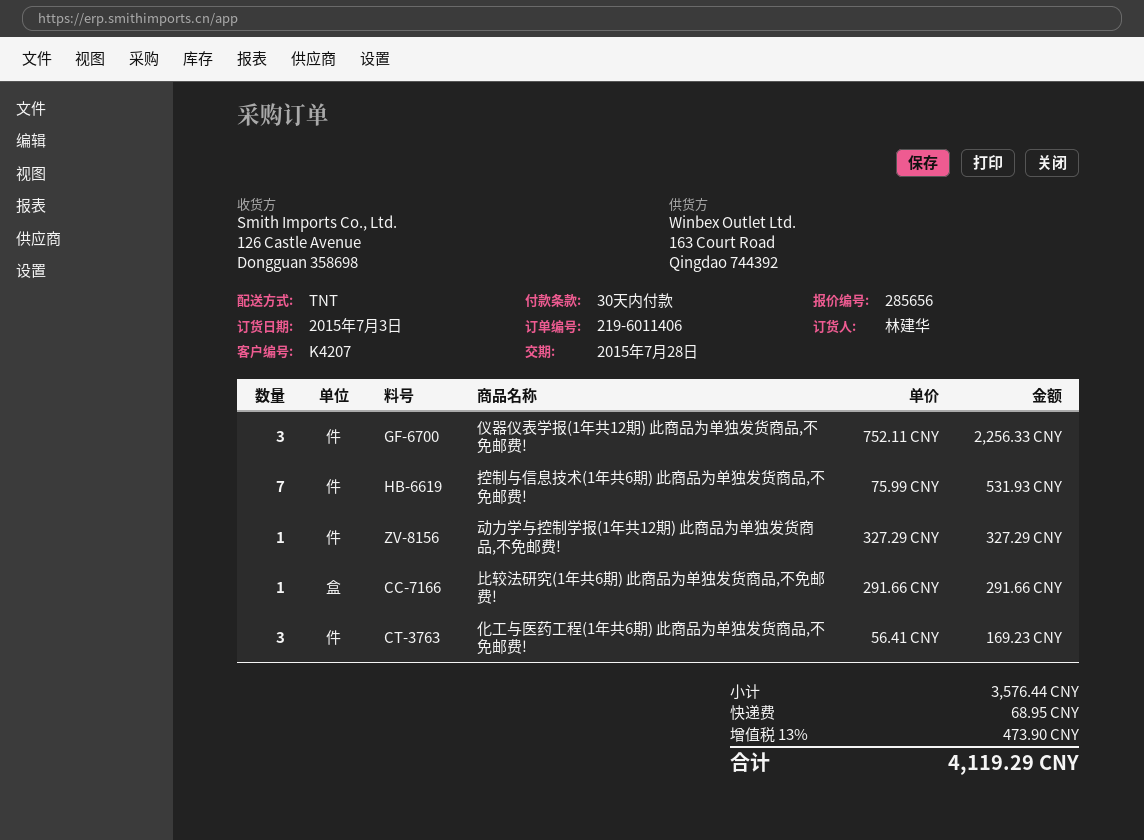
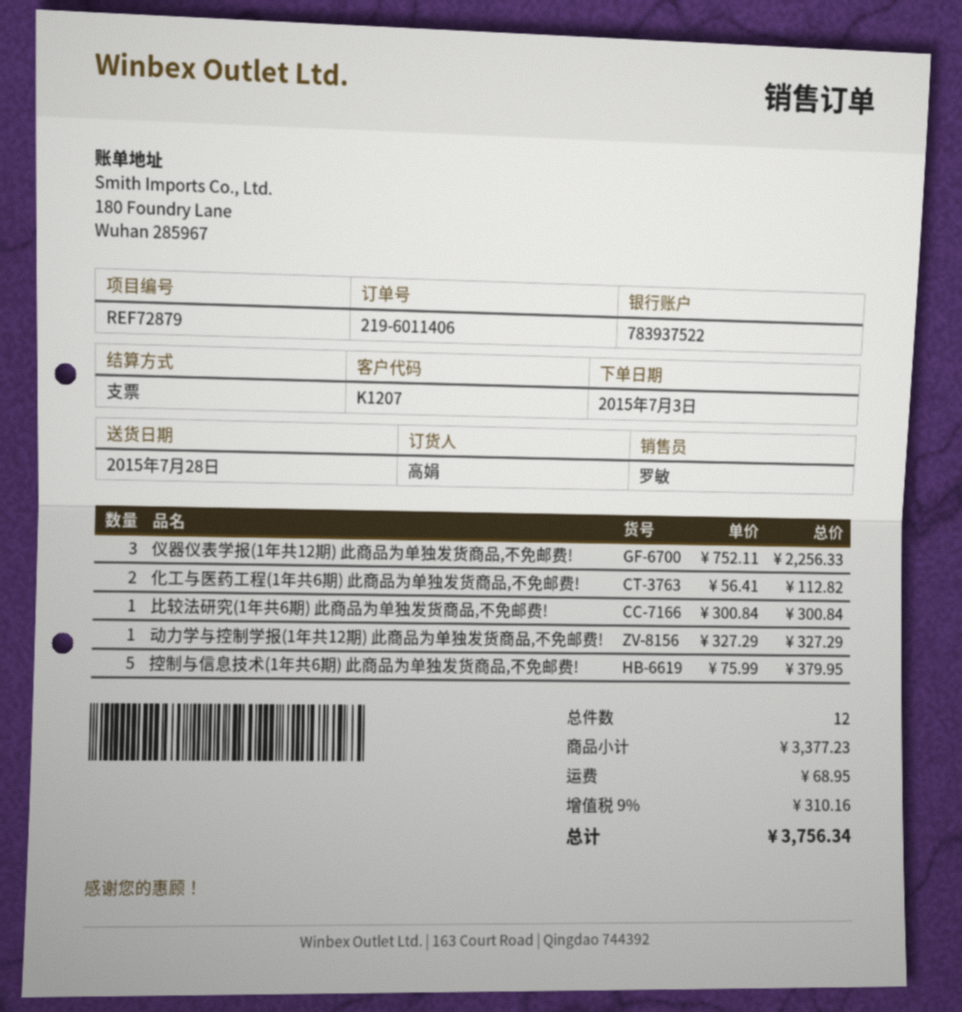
customer number: K4207 -> K1207
ordered by: 林建华 -> 高娟
控制与信息技术(1年共6期) 此商品为单独发货商品,不免邮费!: 7 x 75.99 = 531.93 -> 5 x 75.99 = 379.95
比较法研究(1年共6期) 此商品为单独发货商品,不免邮费!: 1 x 291.66 = 291.66 -> 1 x 300.84 = 300.84
化工与医药工程(1年共6期) 此商品为单独发货商品,不免邮费!: 3 x 56.41 = 169.23 -> 2 x 56.41 = 112.82
subtotal: 3576.44 -> 3377.23
tax: 13% = 473.90 -> 9% = 310.16
total: 4119.29 -> 3756.34

